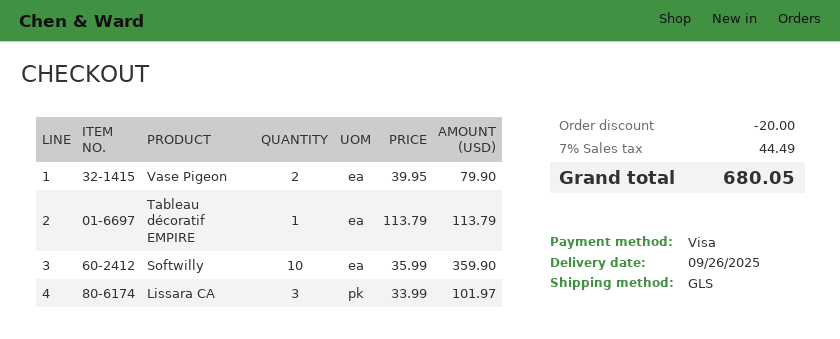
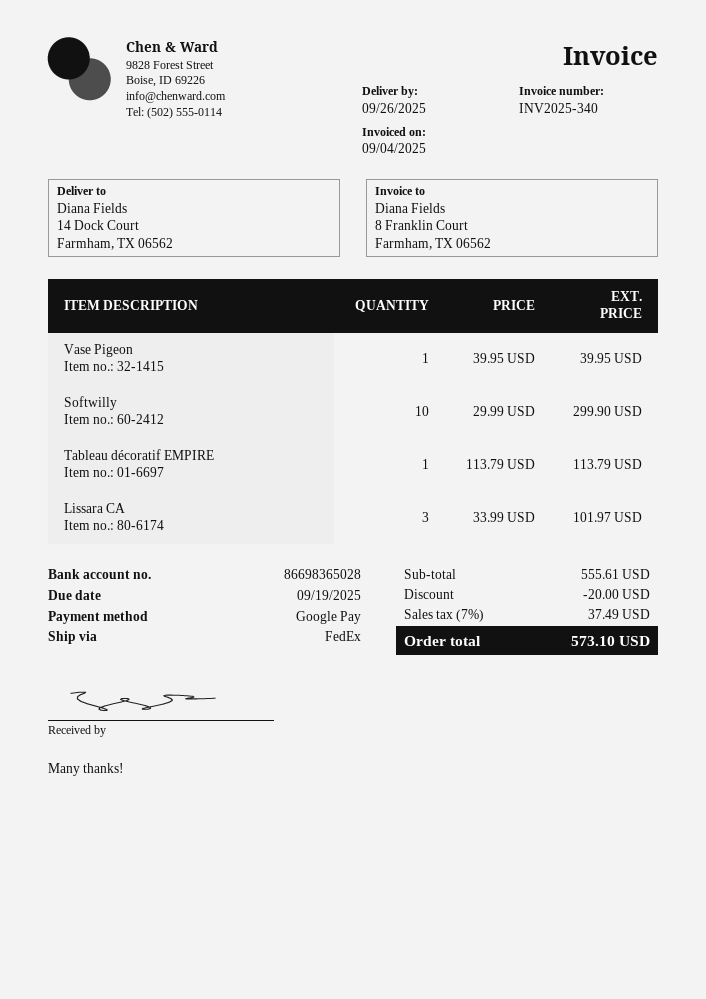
payment method: Visa -> Google Pay
shipping method: GLS -> FedEx
Vase Pigeon: 2 x 39.95 = 79.90 -> 1 x 39.95 = 39.95
Softwilly: 10 x 35.99 = 359.90 -> 10 x 29.99 = 299.90
tax: 7% = 44.49 -> 7% = 37.49
total: 680.05 -> 573.10

